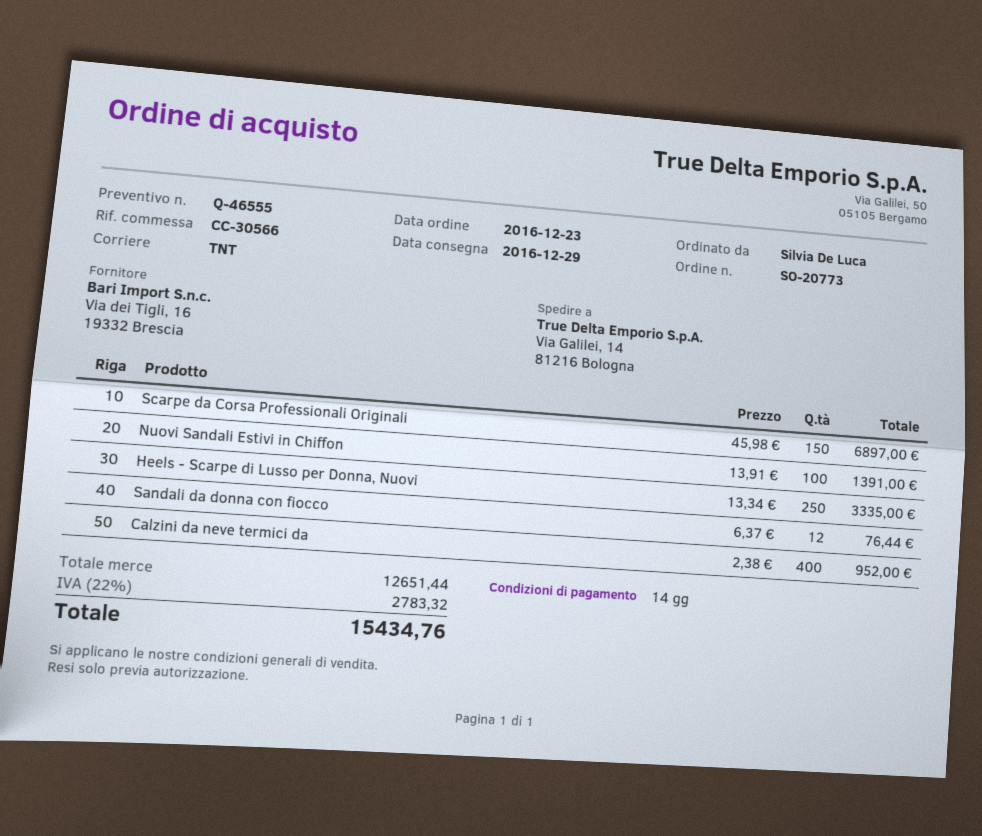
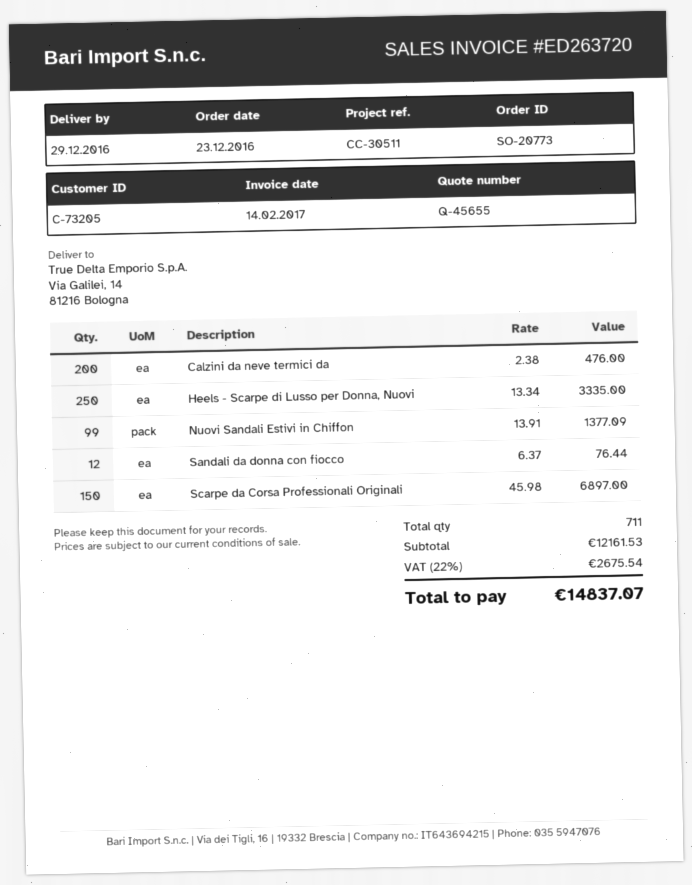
quote number: Q-46555 -> Q-45655
reference: CC-30566 -> CC-30511
Nuovi Sandali Estivi in Chiffon: 100 x 13.91 = 1391.00 -> 99 x 13.91 = 1377.09
Calzini da neve termici da: 400 x 2.38 = 952.00 -> 200 x 2.38 = 476.00
subtotal: 12651.44 -> 12161.53
tax: 22% = 2783.32 -> 22% = 2675.54
total: 15434.76 -> 14837.07

